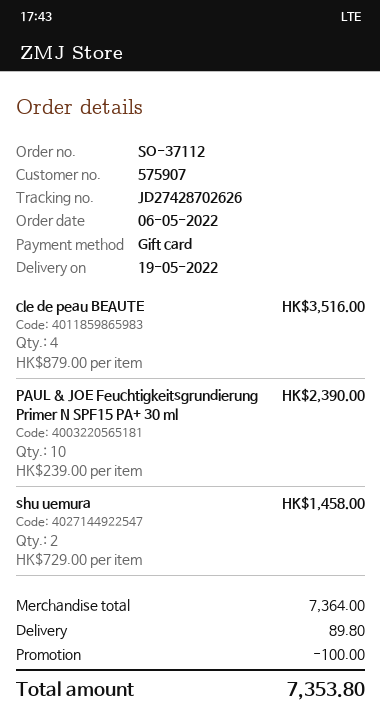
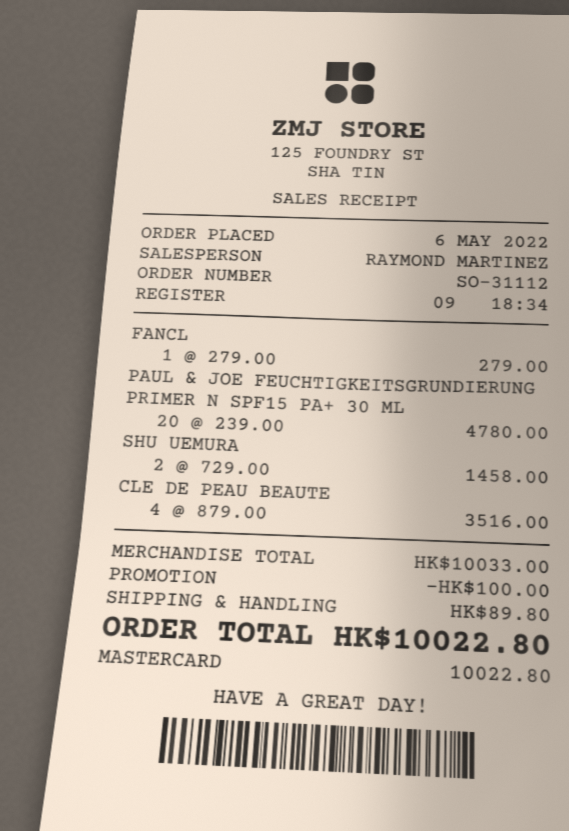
order number: SO-37112 -> SO-31112
payment method: gift card -> Mastercard
PAUL & JOE Feuchtigkeitsgrundierung Primer N SPF15 PA+ 30 ml: 10 x 239.00 = 2390.00 -> 20 x 239.00 = 4780.00
FANCL: none -> 1 x 279.00 = 279.00
subtotal: 7364.00 -> 10033.00
total: 7353.80 -> 10022.80

